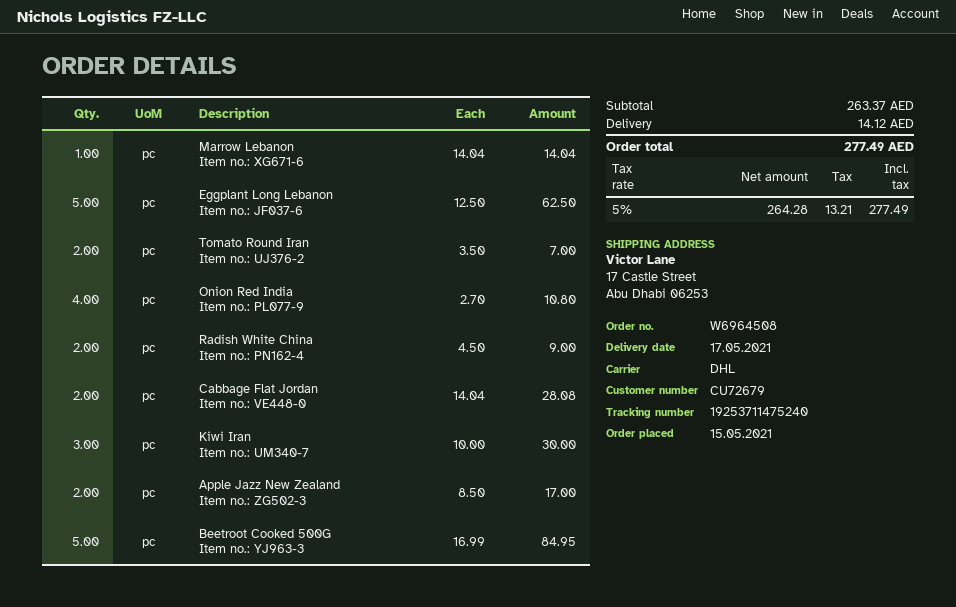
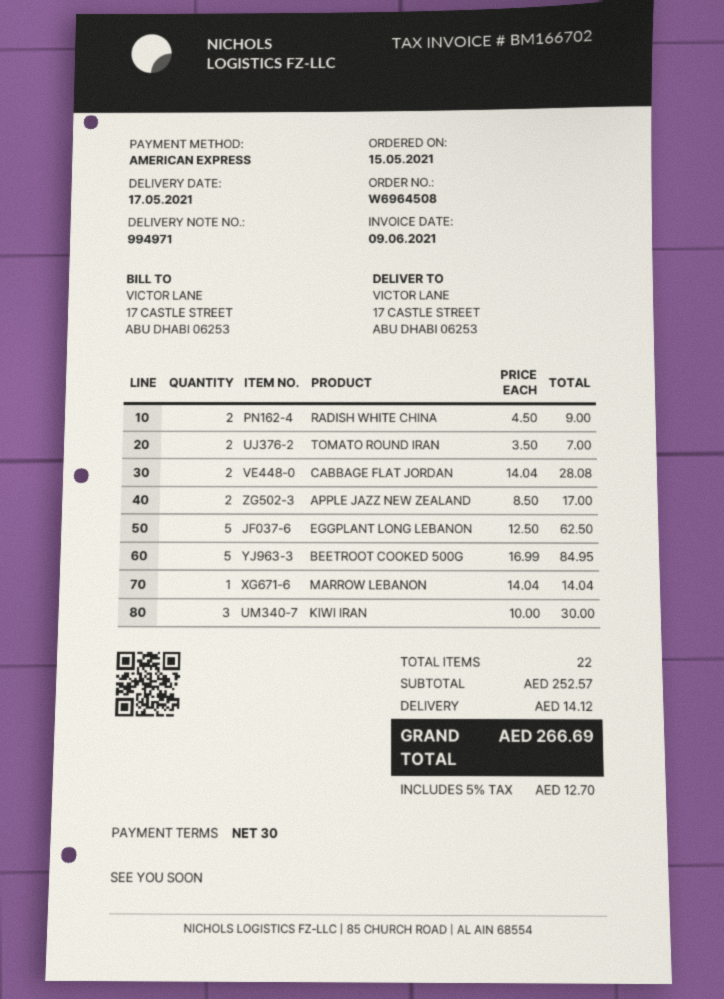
Onion Red India: 4 x 2.70 = 10.80 -> none
subtotal: 263.37 -> 252.57
tax: 5% = 13.21 -> 5% = 12.70
total: 277.49 -> 266.69

